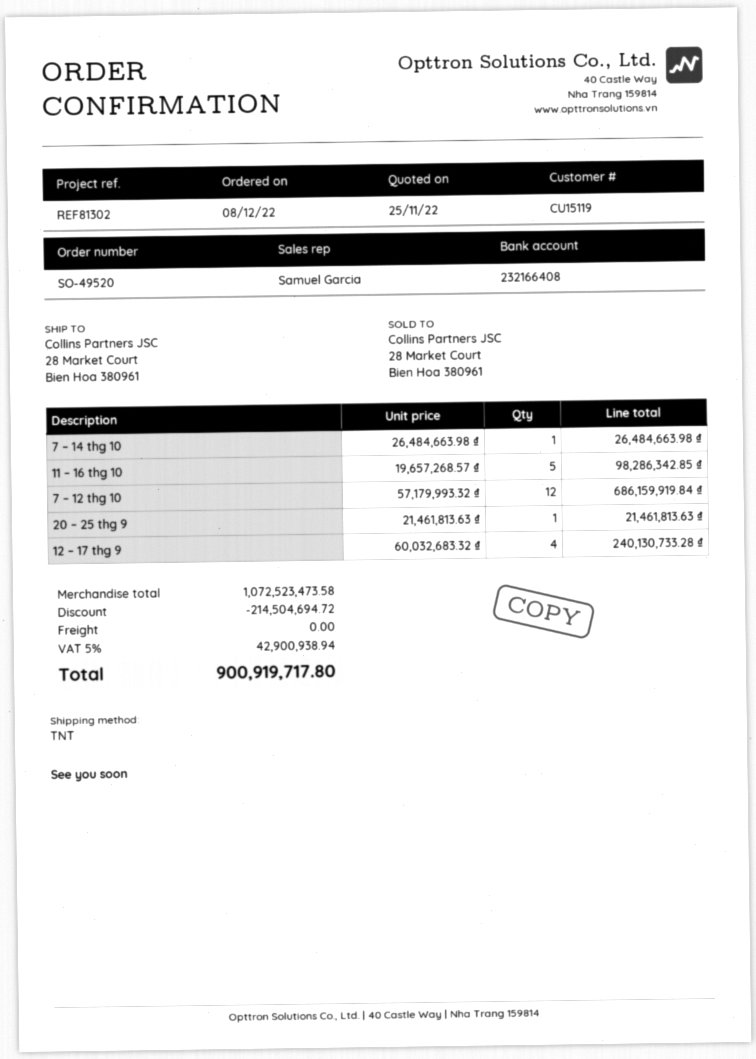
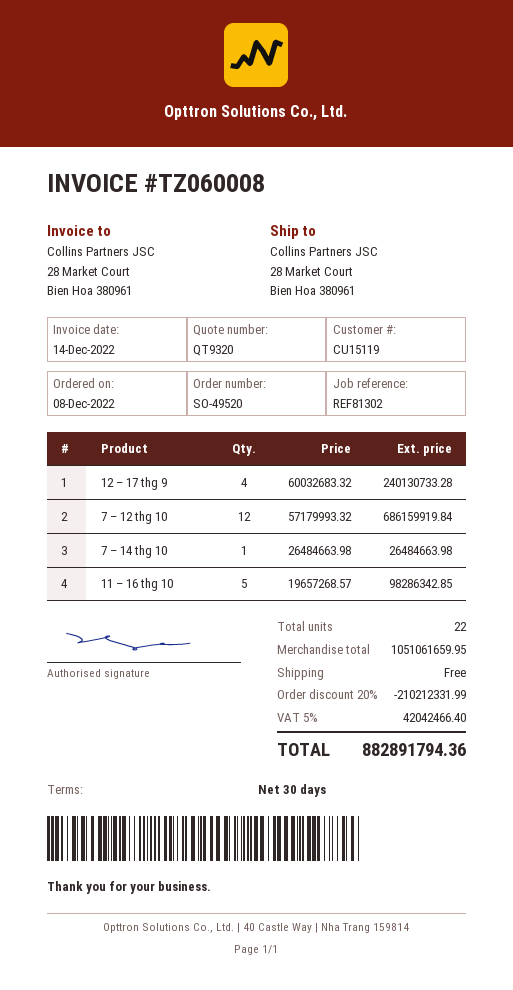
20 – 25 thg 9: 1 x 21461813.63 = 21461813.63 -> none
subtotal: 1072523473.58 -> 1051061659.95
discount: 214504694.72 -> 210212331.99
tax: 5% = 42900938.94 -> 5% = 42042466.40
total: 900919717.80 -> 882891794.36

